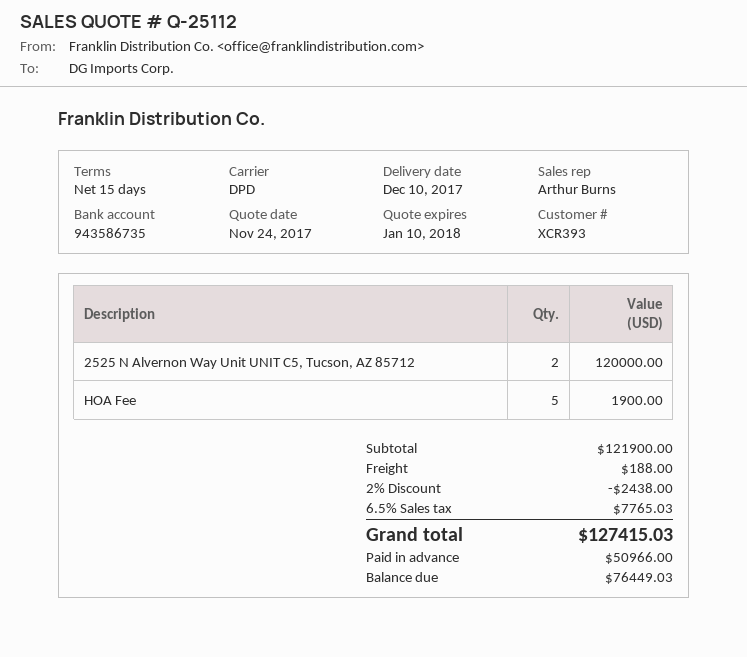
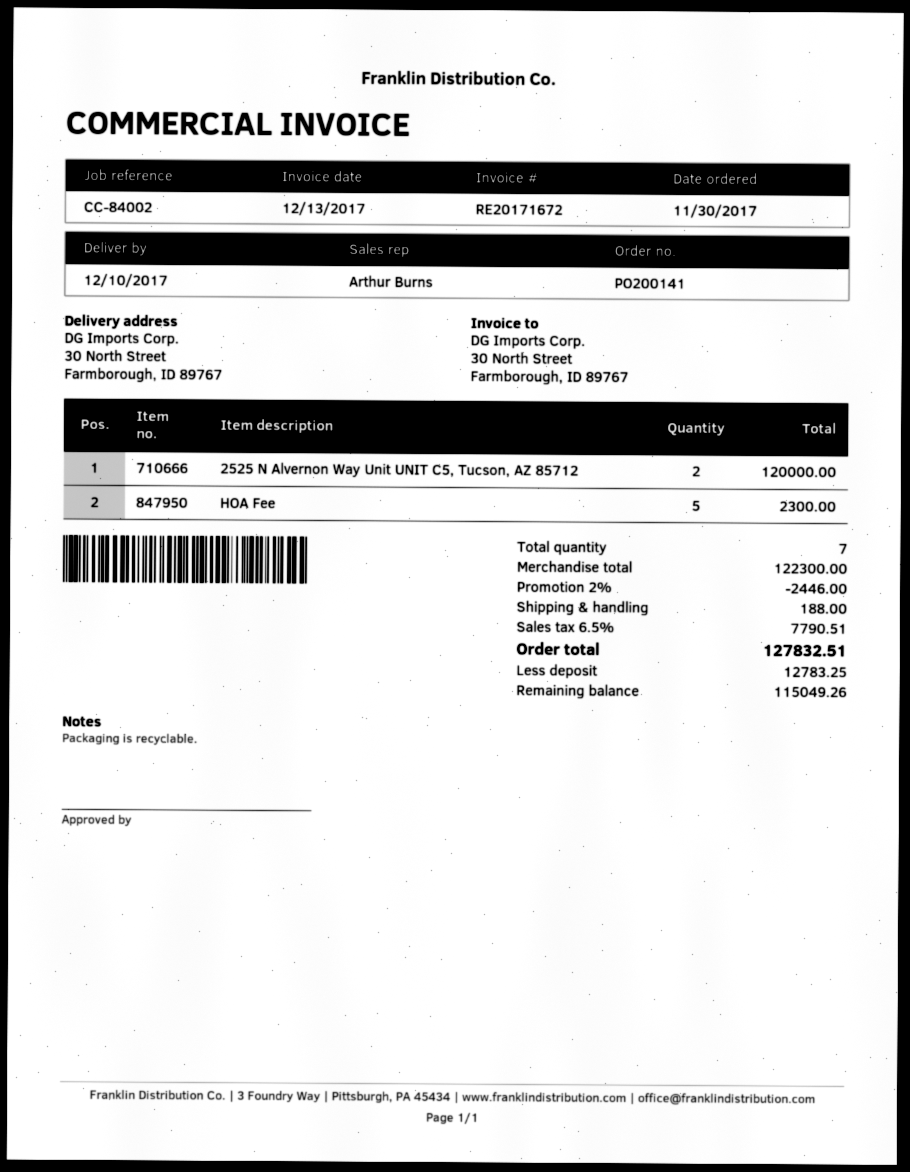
HOA Fee: 5 for 1900.00 -> 5 for 2300.00
subtotal: 121900.00 -> 122300.00
discount: 2% = 2438.00 -> 2% = 2446.00
tax: 6.5% = 7765.03 -> 6.5% = 7790.51
total: 127415.03 -> 127832.51
deposit: 50966.00 -> 12783.25
balance: 76449.03 -> 115049.26

